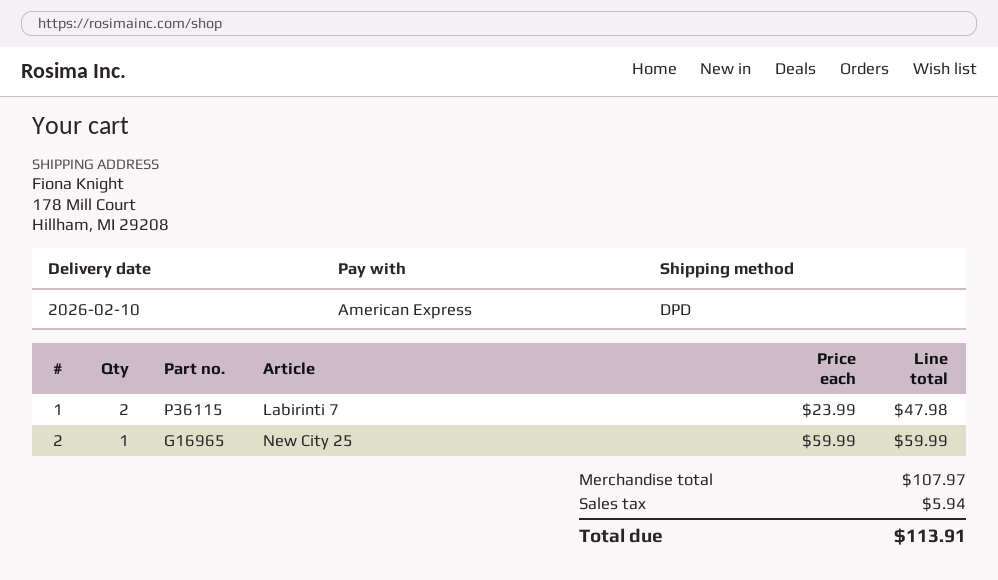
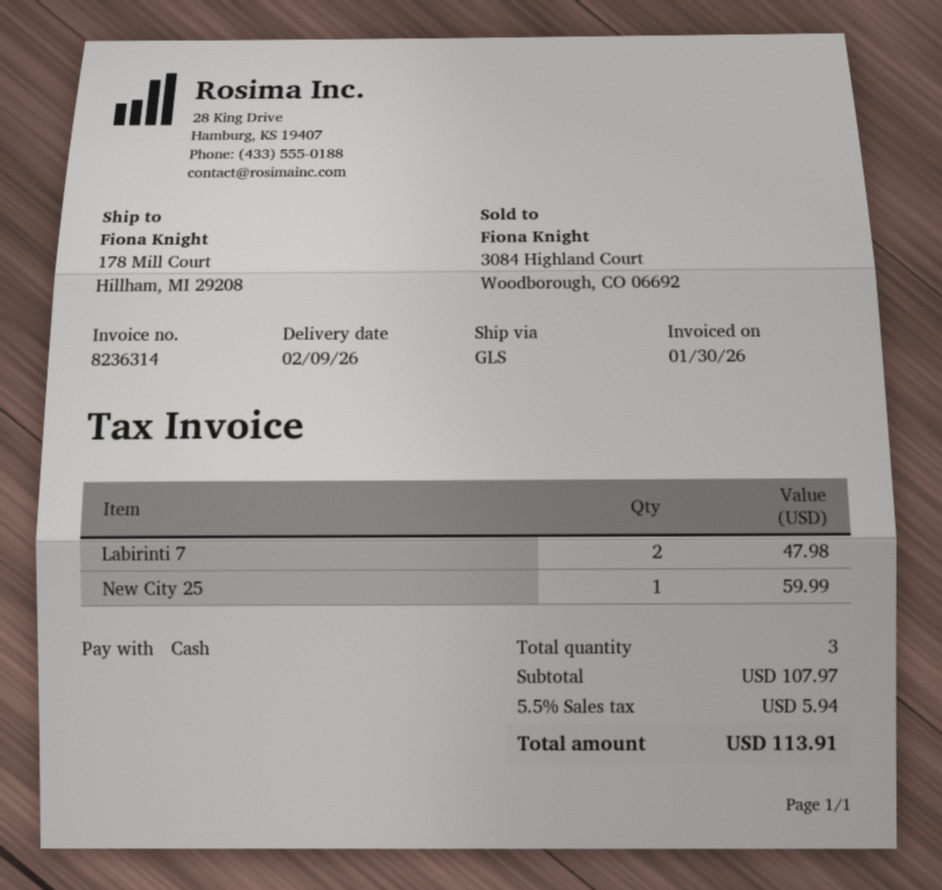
delivery date: 2026-02-10 -> 2026-02-09
payment method: American Express -> cash
shipping method: DPD -> GLS

